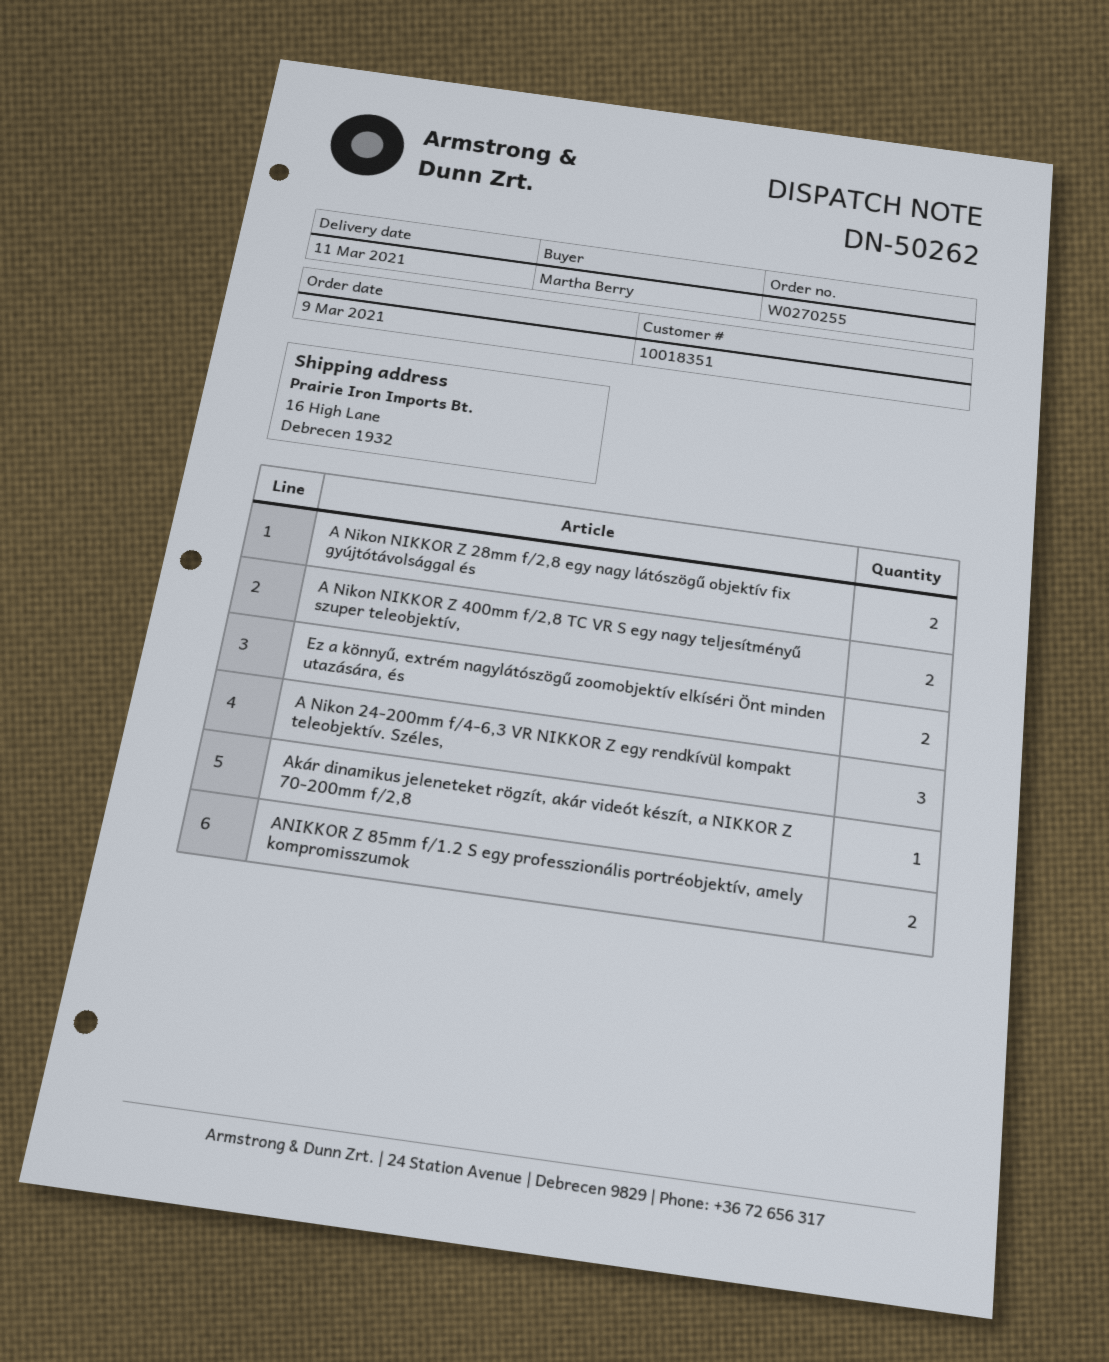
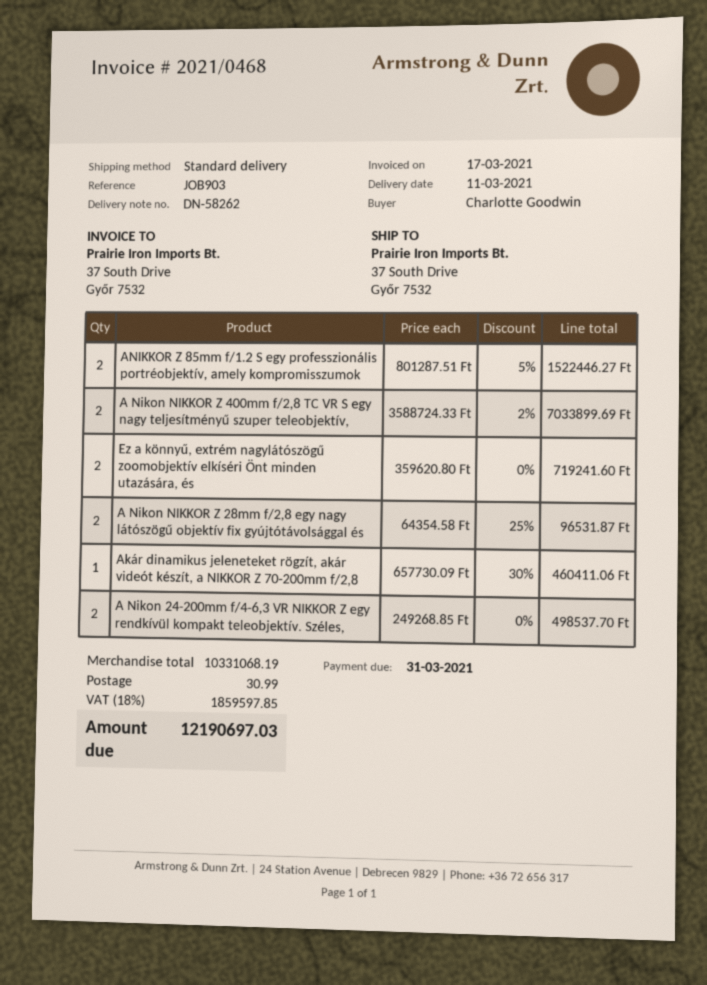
delivery note number: DN-50262 -> DN-58262
ordered by: Martha Berry -> Charlotte Goodwin
ship to: 16 High Lane, Debrecen 1932 -> 37 South Drive, Győr 7532
A Nikon 24-200mm f/4-6,3 VR NIKKOR Z egy rendkívül kompakt teleobjektív. Széles,: 3 -> 2

